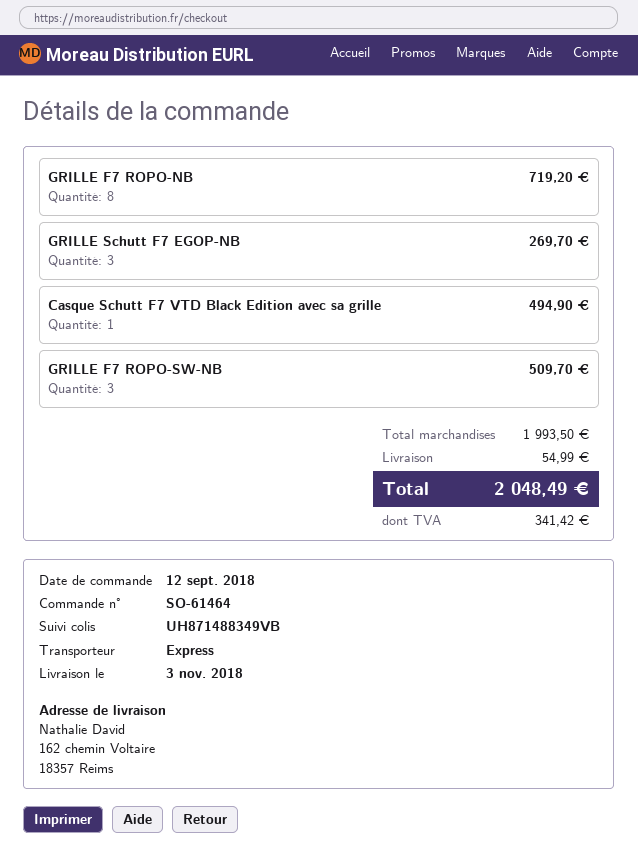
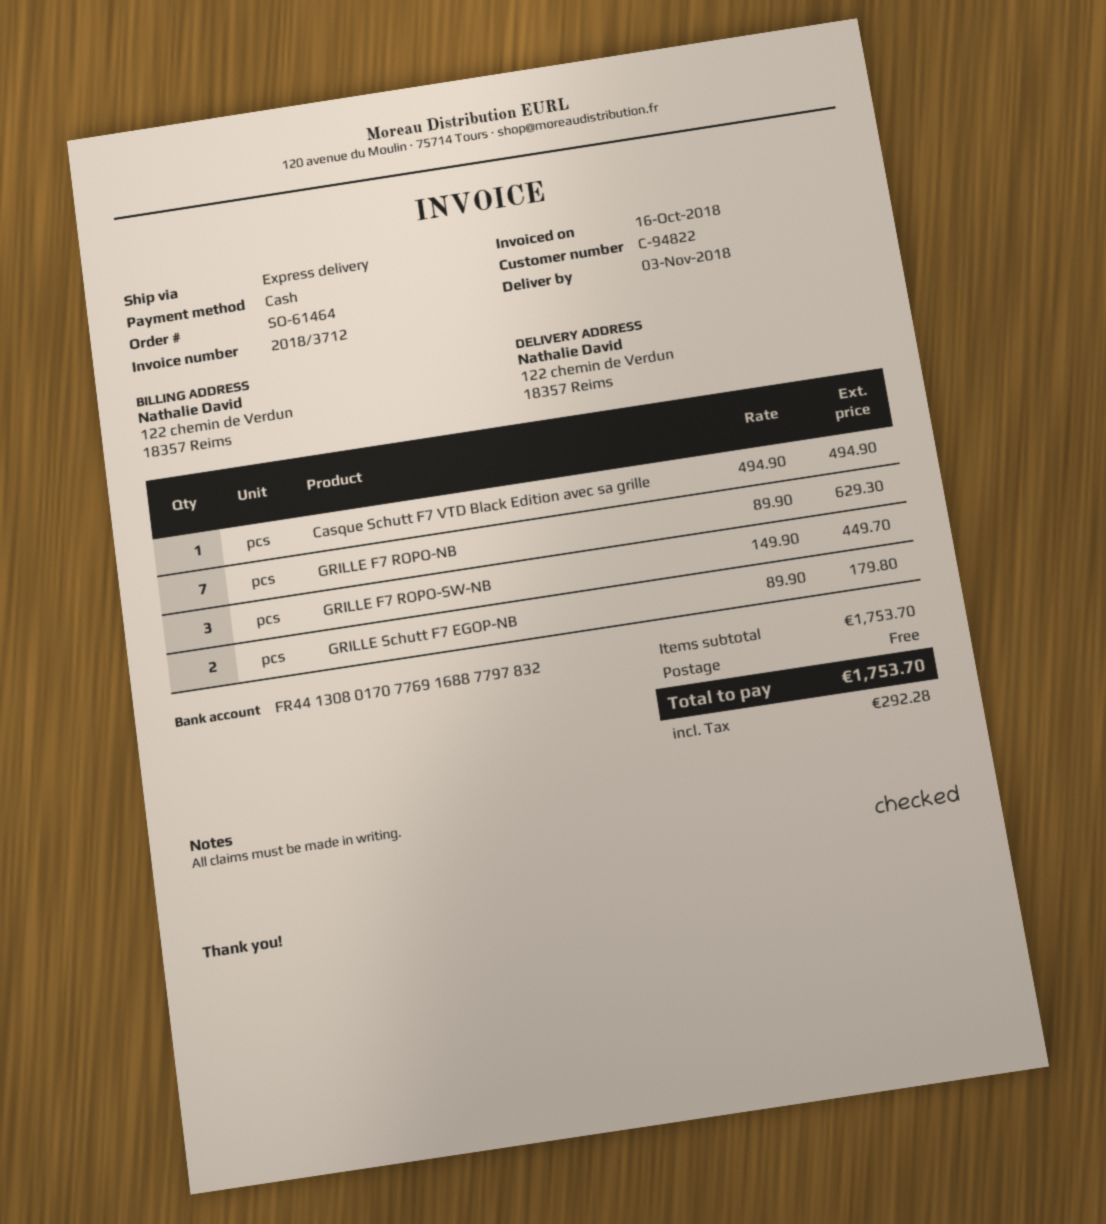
ship to: 162 chemin Voltaire, 18357 Reims -> 122 chemin de Verdun, 18357 Reims
GRILLE F7 ROPO-NB: 8 for 719.20 -> 7 for 629.30
GRILLE Schutt F7 EGOP-NB: 3 for 269.70 -> 2 for 179.80
GRILLE F7 ROPO-SW-NB: 3 for 509.70 -> 3 for 449.70
subtotal: 1993.50 -> 1753.70
shipping: 54.99 -> 0.00
tax: 341.42 -> 292.28
total: 2048.49 -> 1753.70

